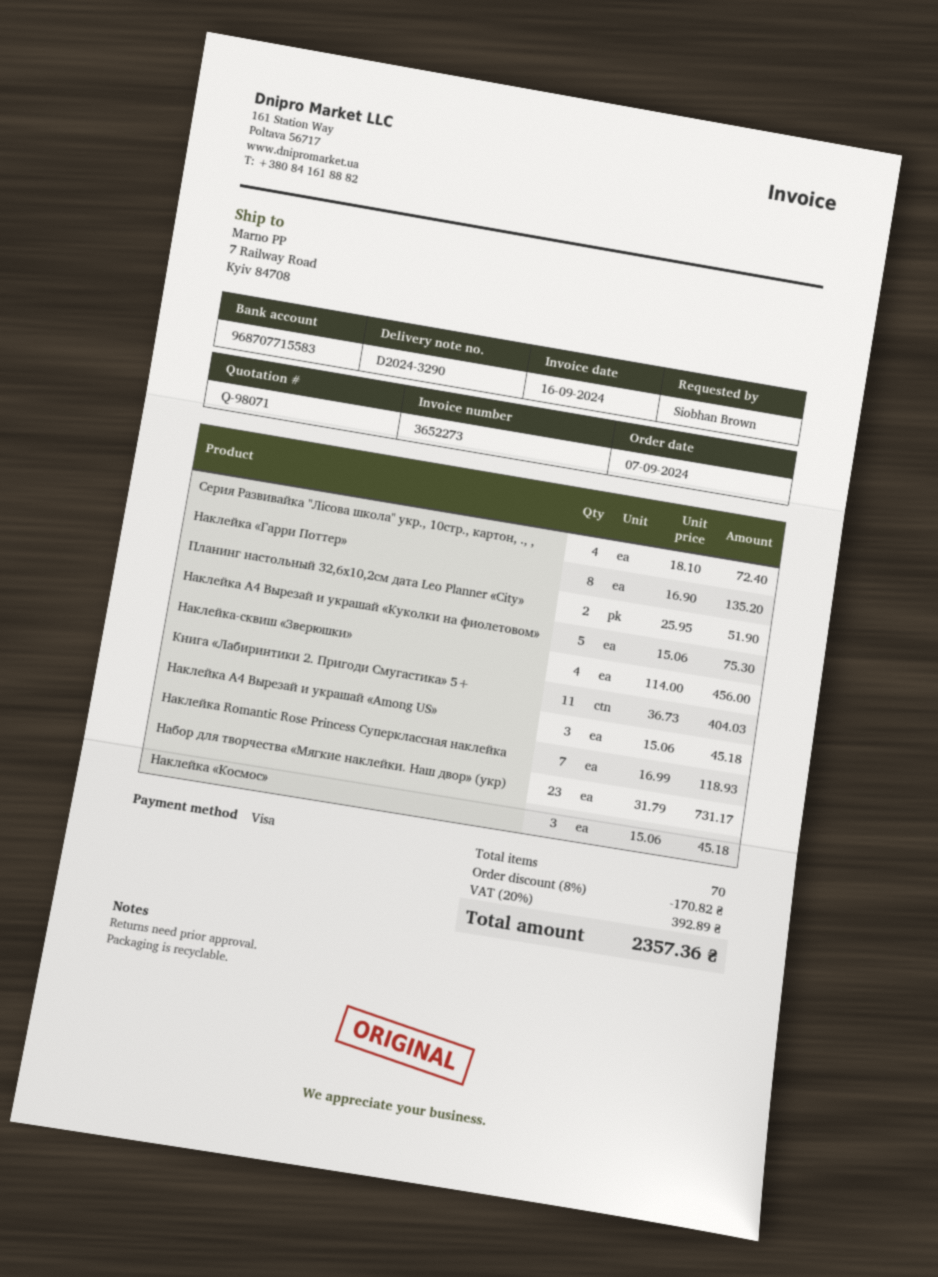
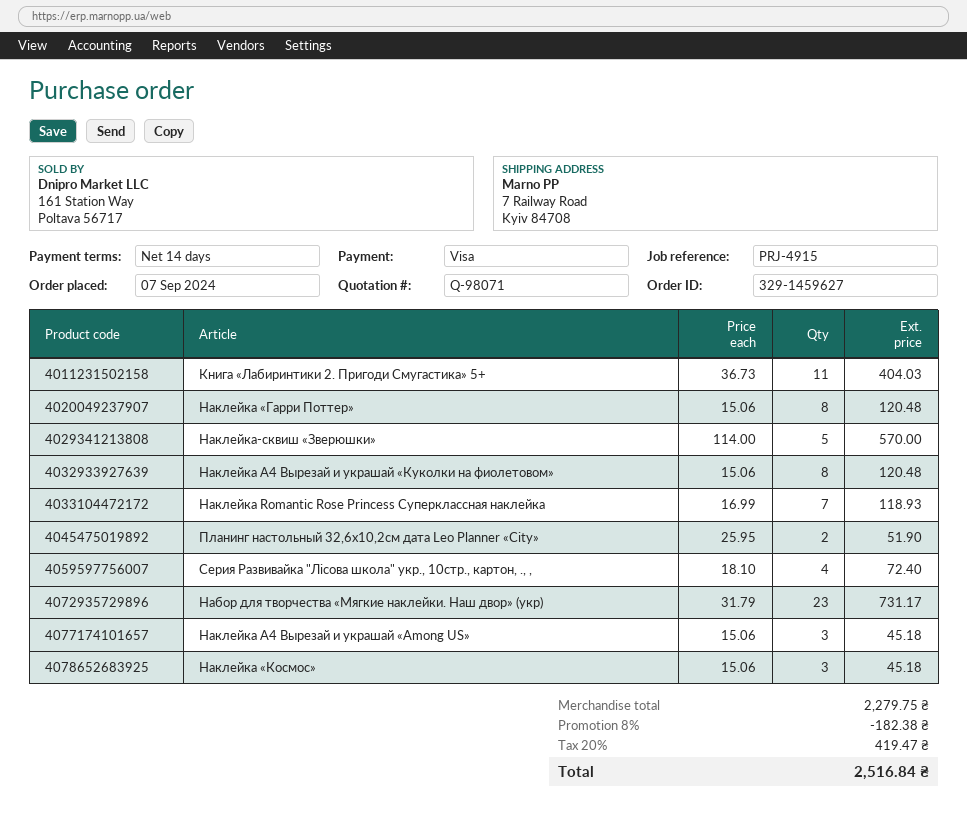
Наклейка «Гарри Поттер»: 8 x 16.90 = 135.20 -> 8 x 15.06 = 120.48
Наклейка А4 Вырезай и украшай «Куколки на фиолетовом»: 5 x 15.06 = 75.30 -> 8 x 15.06 = 120.48
Наклейка-сквиш «Зверюшки»: 4 x 114.00 = 456.00 -> 5 x 114.00 = 570.00
discount: 8% = 170.82 -> 8% = 182.38
tax: 20% = 392.89 -> 20% = 419.47
total: 2357.36 -> 2516.84

